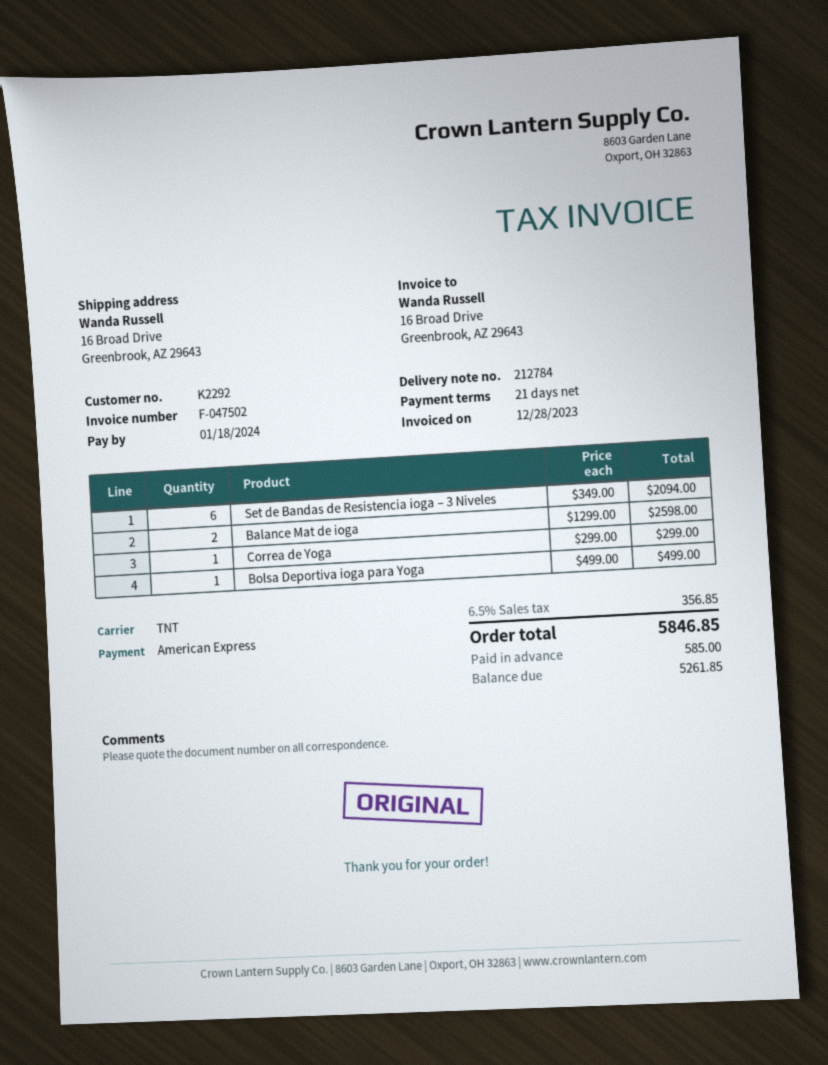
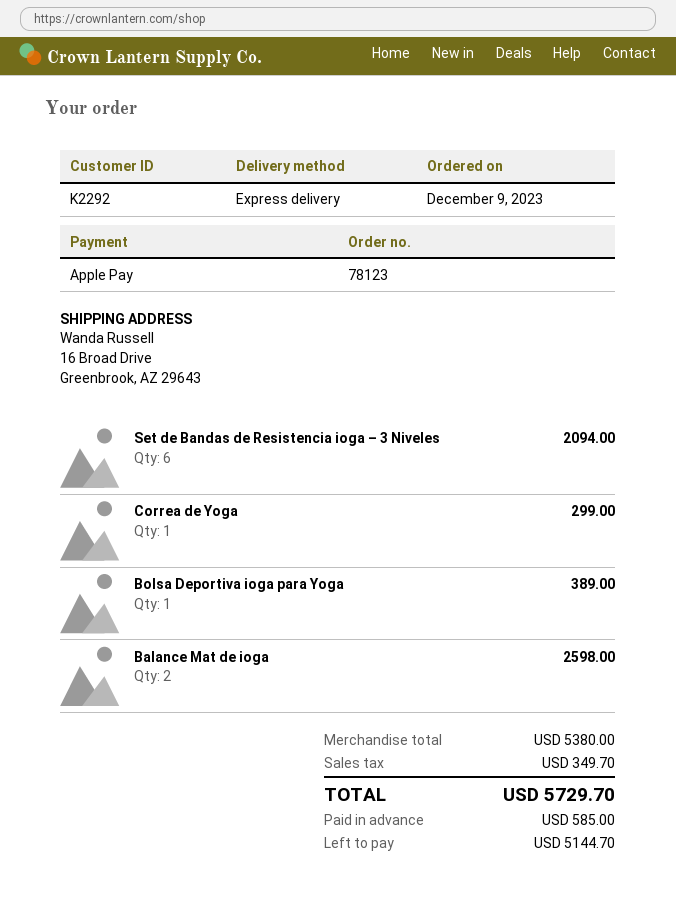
payment method: American Express -> Apple Pay
shipping method: TNT -> express
Bolsa Deportiva ioga para Yoga: 1 for 499.00 -> 1 for 389.00
tax: 356.85 -> 349.70
total: 5846.85 -> 5729.70
balance: 5261.85 -> 5144.70

